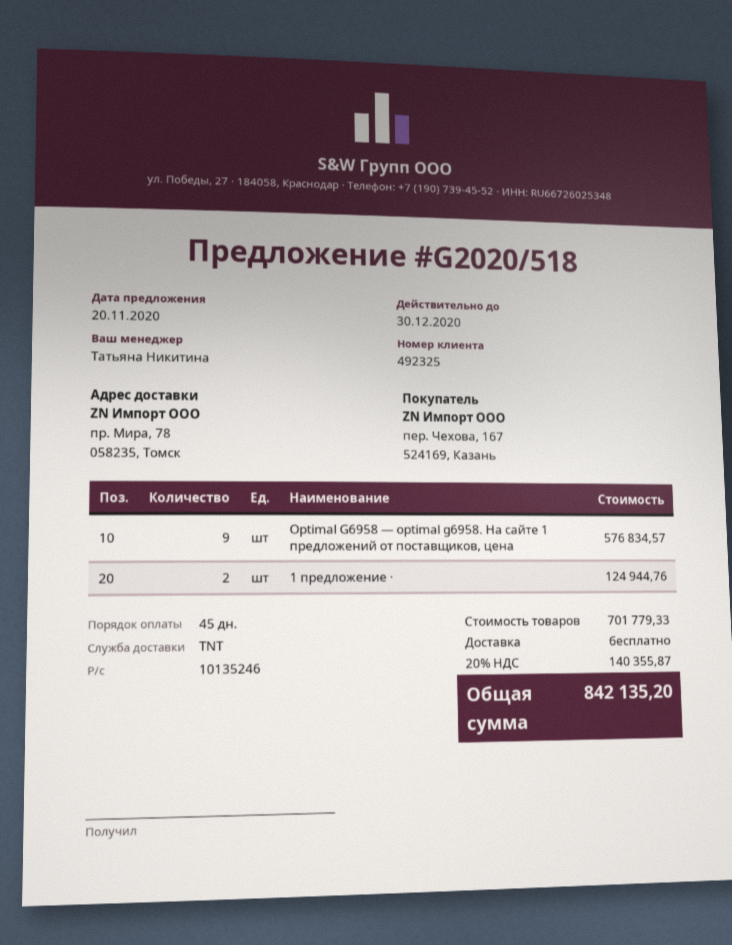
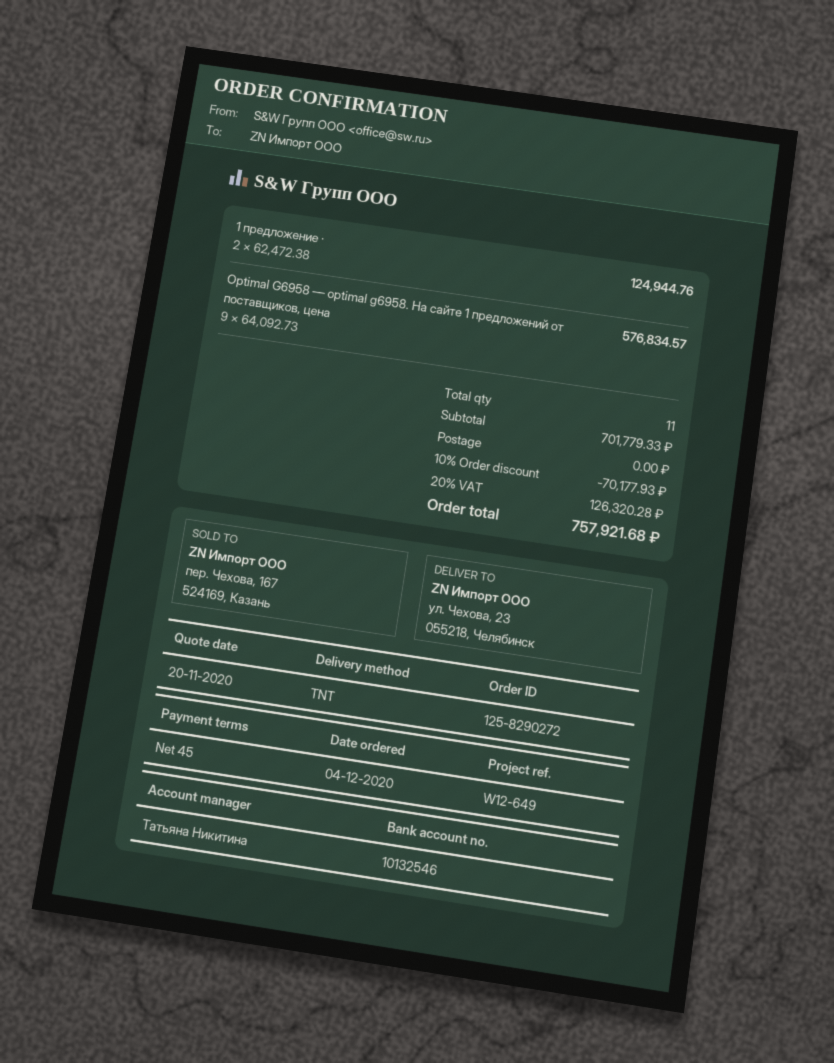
bank account: 10135246 -> 10132546
ship to: пр. Мира, 78, 058235, Томск -> ул. Чехова, 23, 055218, Челябинск
discount: none -> 10% = 70177.93
tax: 20% = 140355.87 -> 20% = 126320.28
total: 842135.20 -> 757921.68

